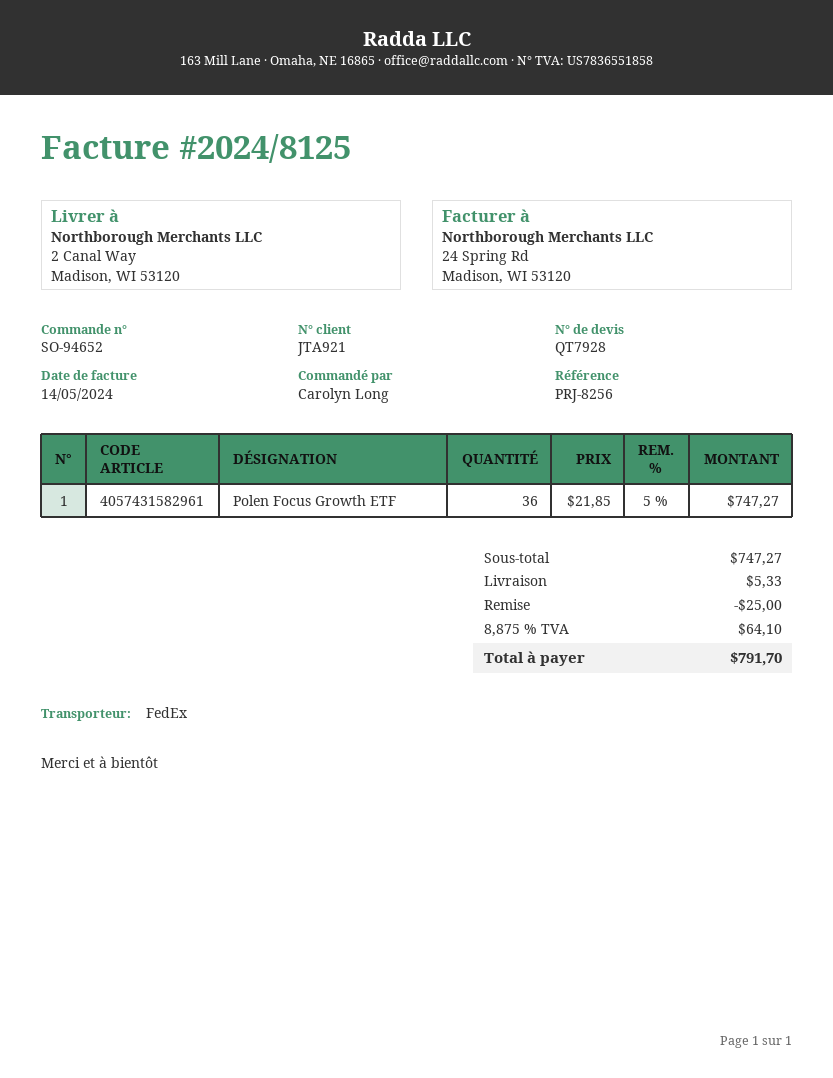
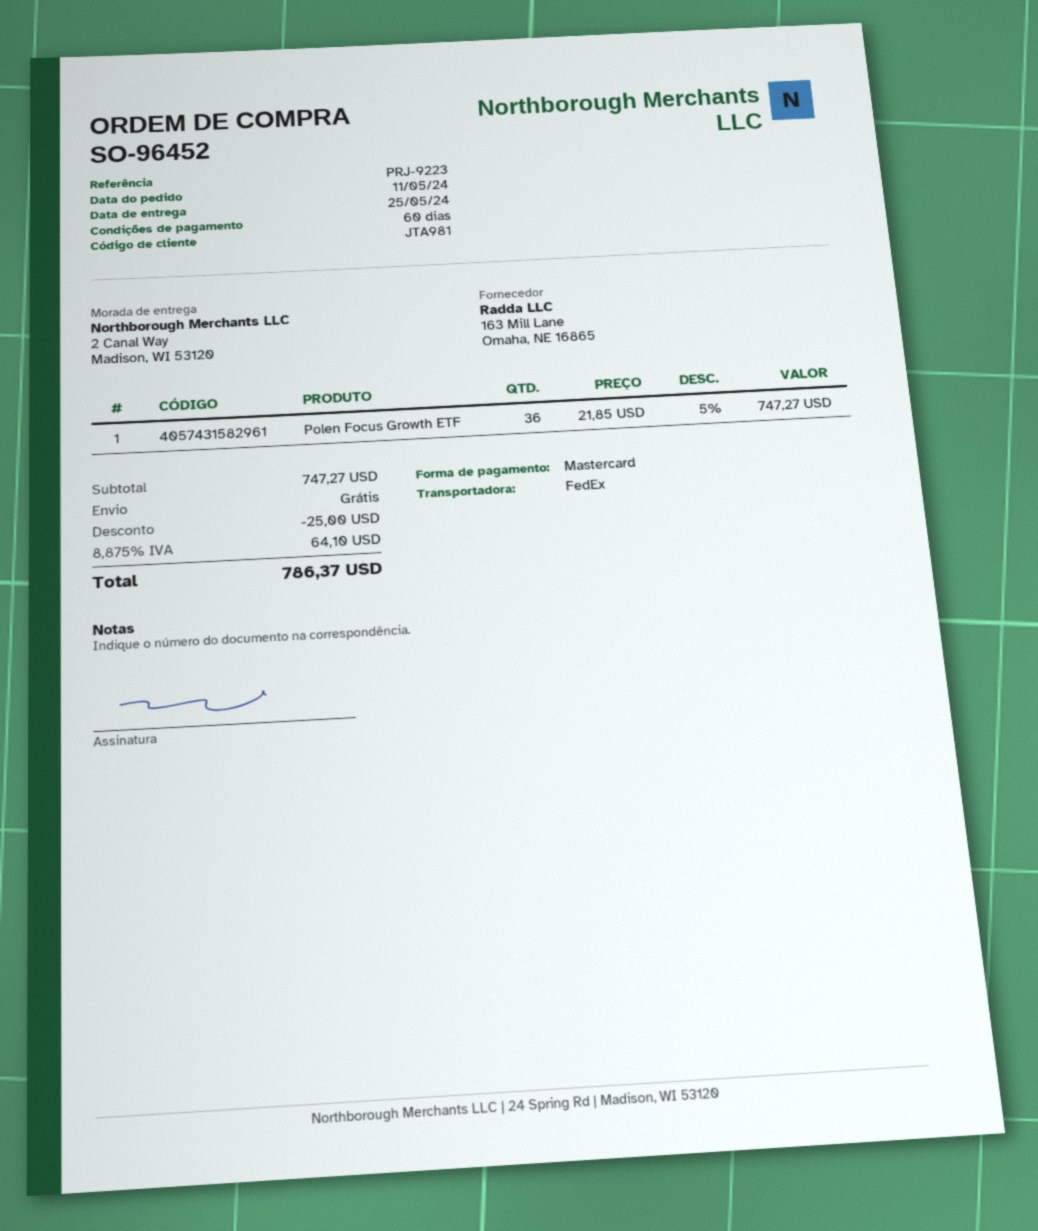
order number: SO-94652 -> SO-96452
customer number: JTA921 -> JTA981
reference: PRJ-8256 -> PRJ-9223
shipping: 5.33 -> 0.00
total: 791.70 -> 786.37

